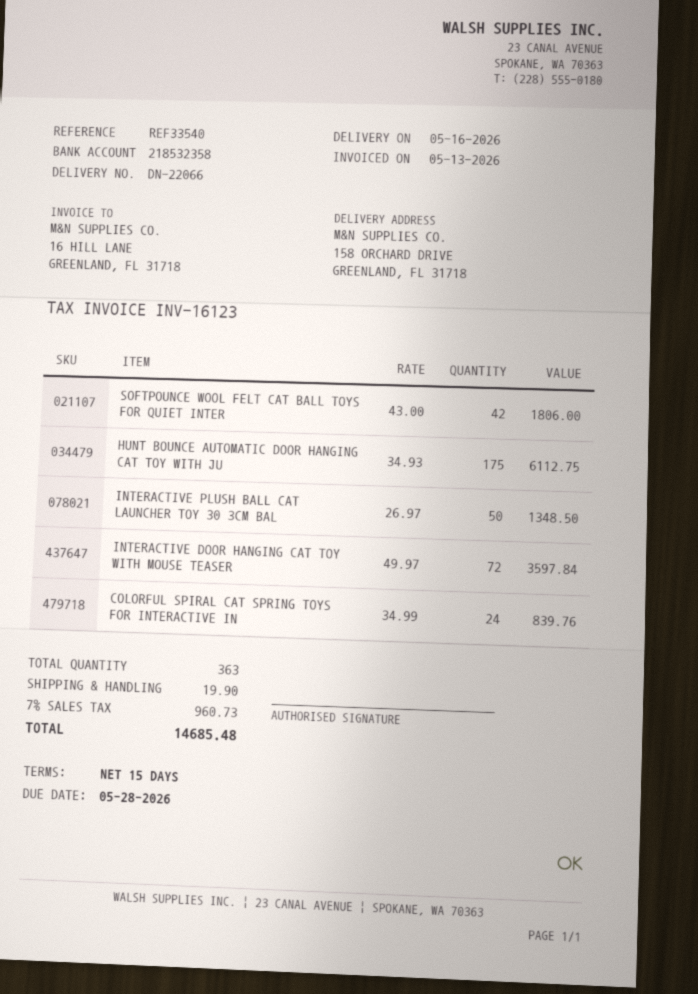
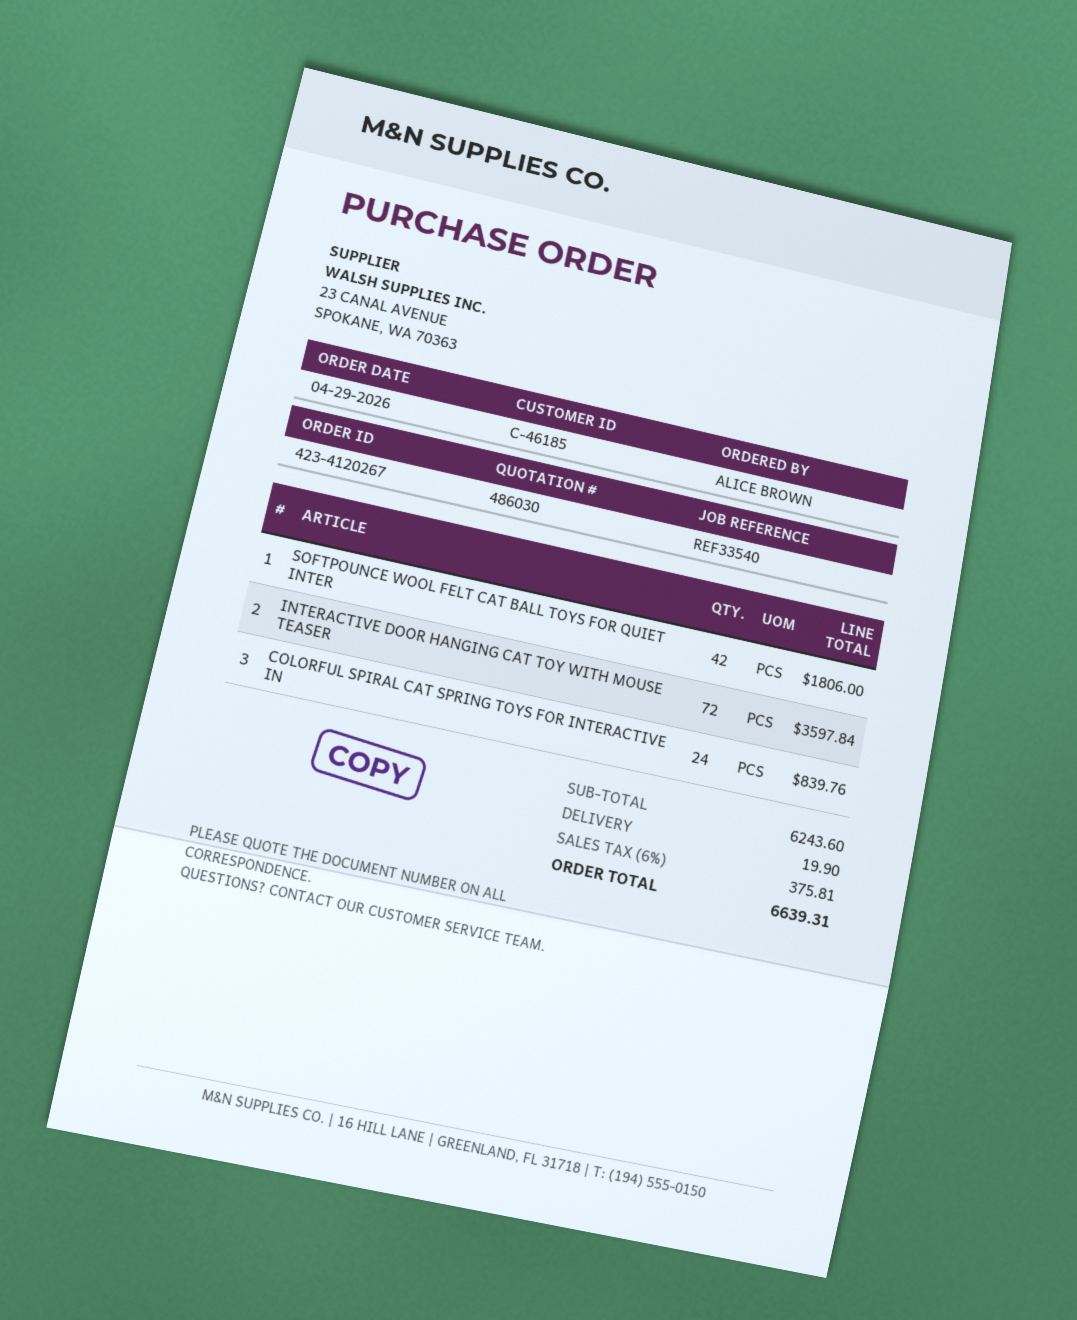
HUNT BOUNCE AUTOMATIC DOOR HANGING CAT TOY WITH JU: 175 for 6112.75 -> none
INTERACTIVE PLUSH BALL CAT LAUNCHER TOY 30 3CM BAL: 50 for 1348.50 -> none
tax: 7% = 960.73 -> 6% = 375.81
total: 14685.48 -> 6639.31

